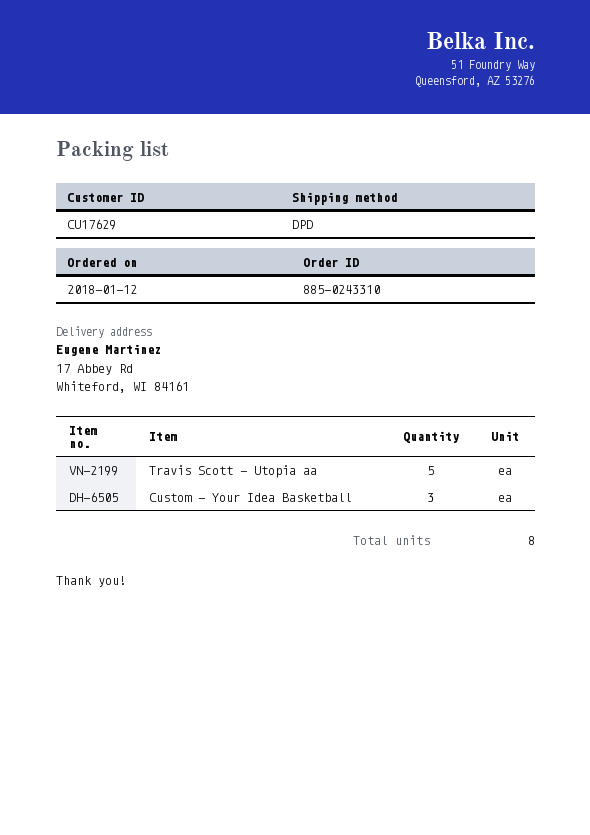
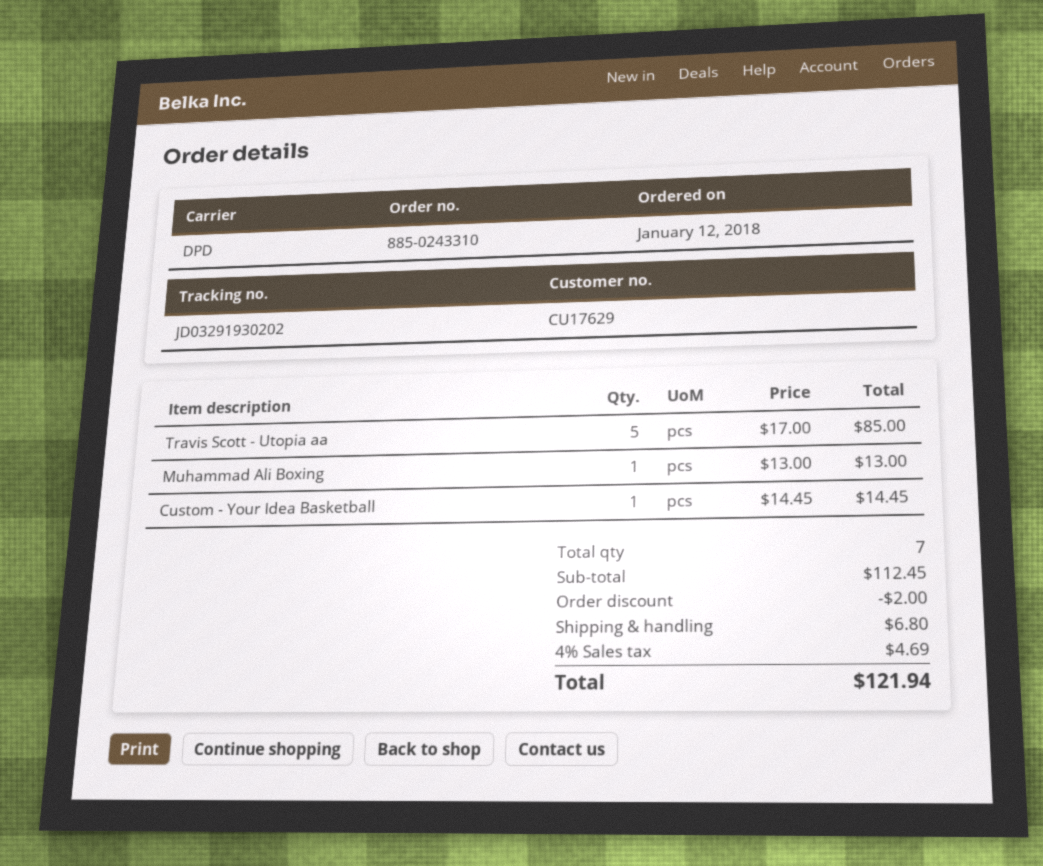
Custom - Your Idea Basketball: 3 -> 1
Muhammad Ali Boxing: none -> 1
total quantity: 8 -> 7

